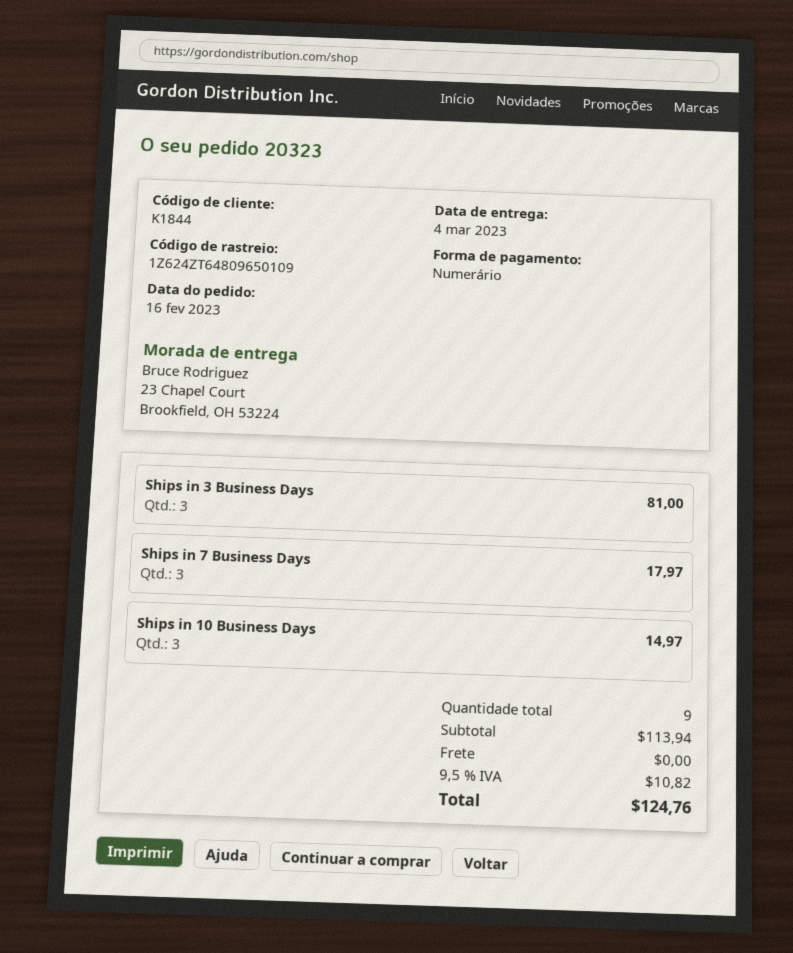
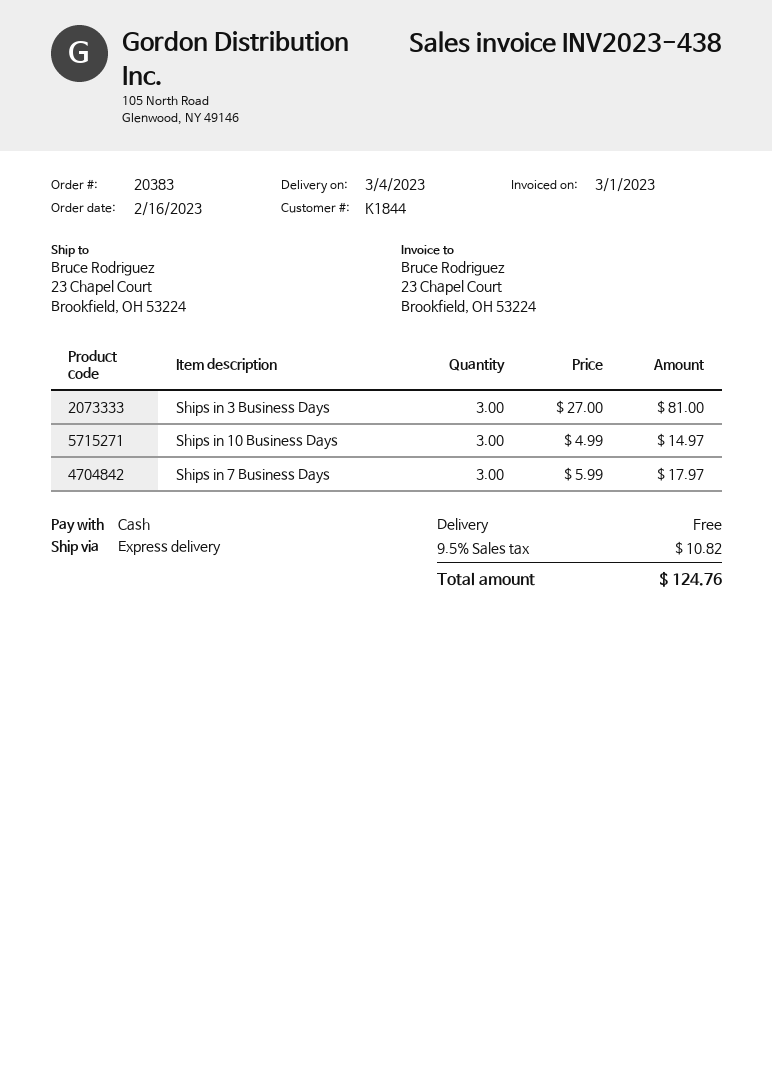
order number: 20323 -> 20383

